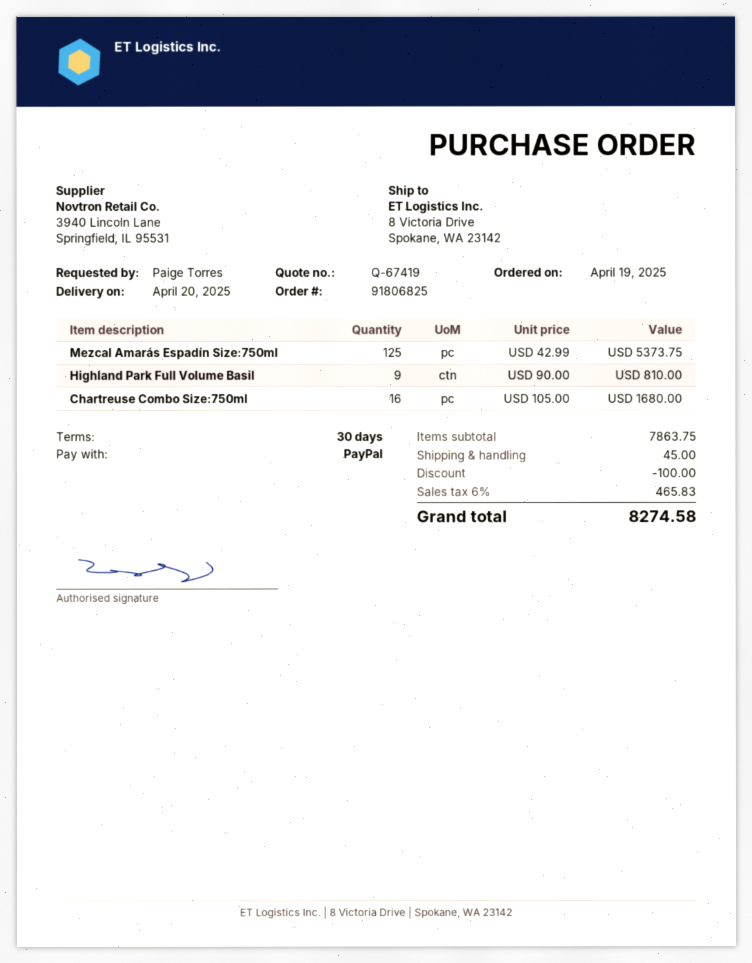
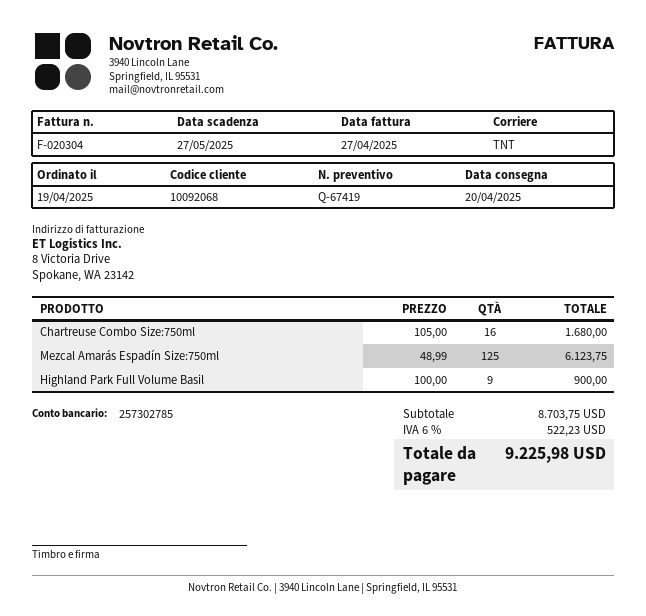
Mezcal Amarás Espadín Size:750ml: 125 x 42.99 = 5373.75 -> 125 x 48.99 = 6123.75
Highland Park Full Volume Basil: 9 x 90.00 = 810.00 -> 9 x 100.00 = 900.00
subtotal: 7863.75 -> 8703.75
discount: 100.00 -> none
shipping: 45.00 -> none
tax: 6% = 465.83 -> 6% = 522.23
total: 8274.58 -> 9225.98

